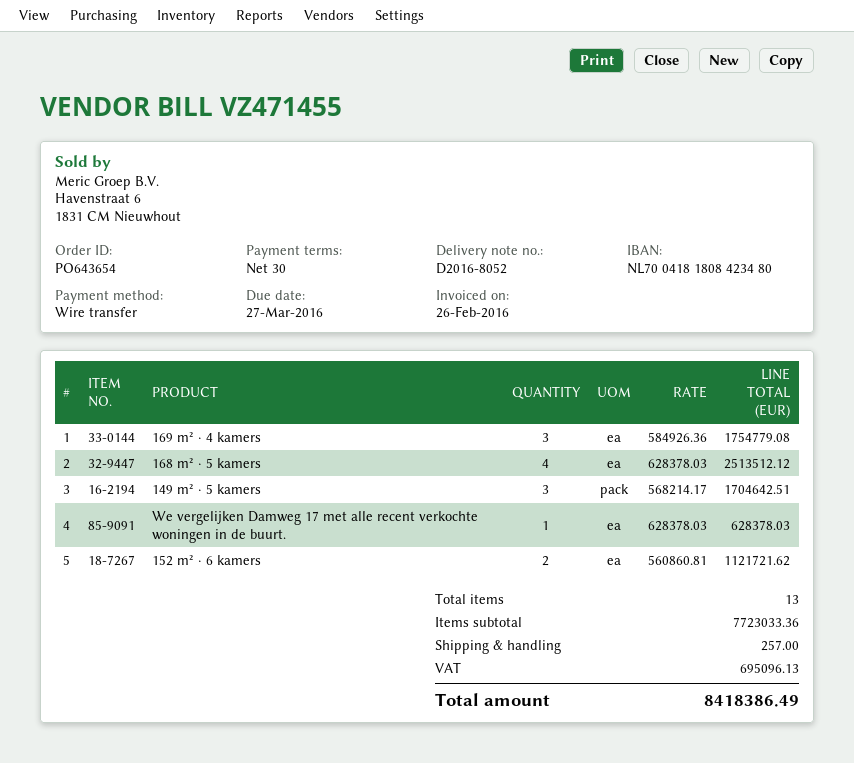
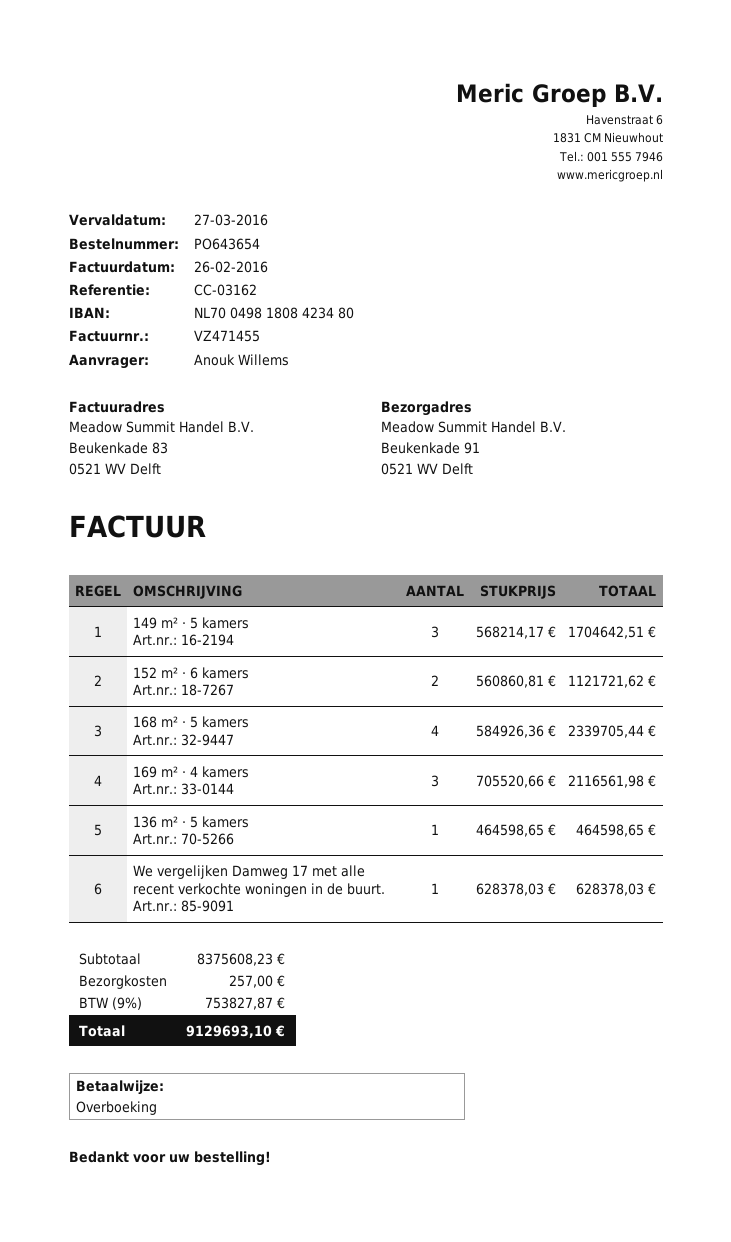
bank account: NL7004181808423480 -> NL7004981808423480
169 m² · 4 kamers: 3 x 584926.36 = 1754779.08 -> 3 x 705520.66 = 2116561.98
168 m² · 5 kamers: 4 x 628378.03 = 2513512.12 -> 4 x 584926.36 = 2339705.44
136 m² · 5 kamers: none -> 1 x 464598.65 = 464598.65
subtotal: 7723033.36 -> 8375608.23
tax: 695096.13 -> 753827.87
total: 8418386.49 -> 9129693.10

